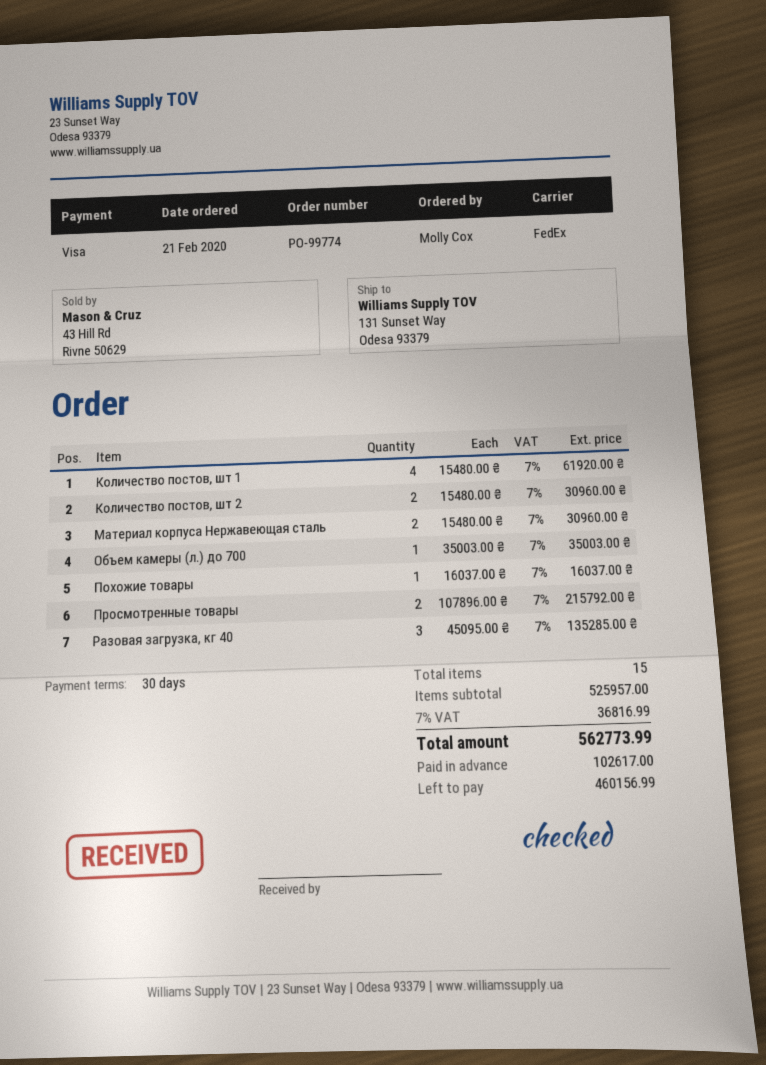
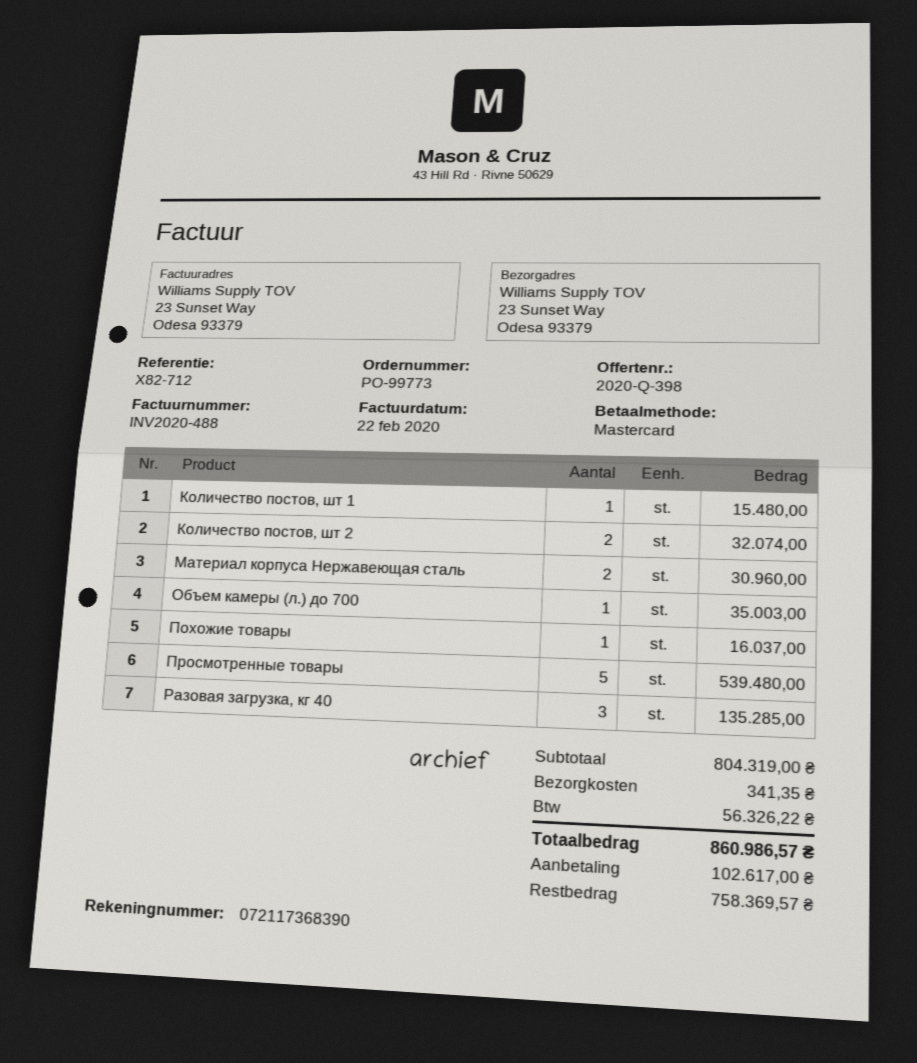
order number: PO-99774 -> PO-99773
payment method: Visa -> Mastercard
ship to: 131 Sunset Way, Odesa 93379 -> 23 Sunset Way, Odesa 93379
Количество постов, шт 1: 4 for 61920.00 -> 1 for 15480.00
Количество постов, шт 2: 2 for 30960.00 -> 2 for 32074.00
Просмотренные товары: 2 for 215792.00 -> 5 for 539480.00
subtotal: 525957.00 -> 804319.00
shipping: none -> 341.35
tax: 36816.99 -> 56326.22
total: 562773.99 -> 860986.57
balance: 460156.99 -> 758369.57

